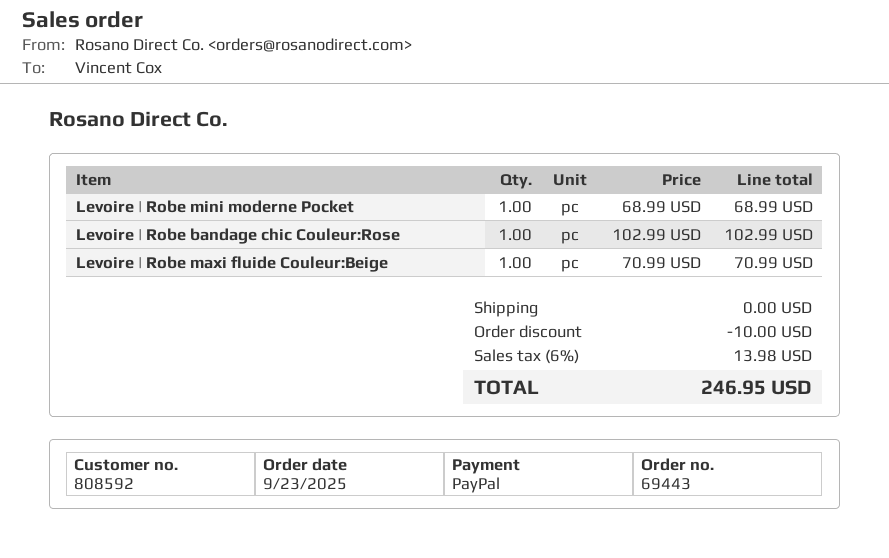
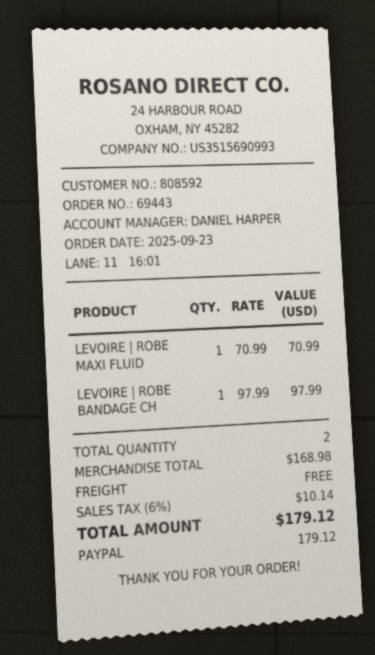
Levoire | Robe mini moderne Pocket: 1 x 68.99 = 68.99 -> none
Levoire | Robe bandage chic Couleur:Rose: 1 x 102.99 = 102.99 -> 1 x 97.99 = 97.99
discount: 10.00 -> none
tax: 6% = 13.98 -> 6% = 10.14
total: 246.95 -> 179.12

